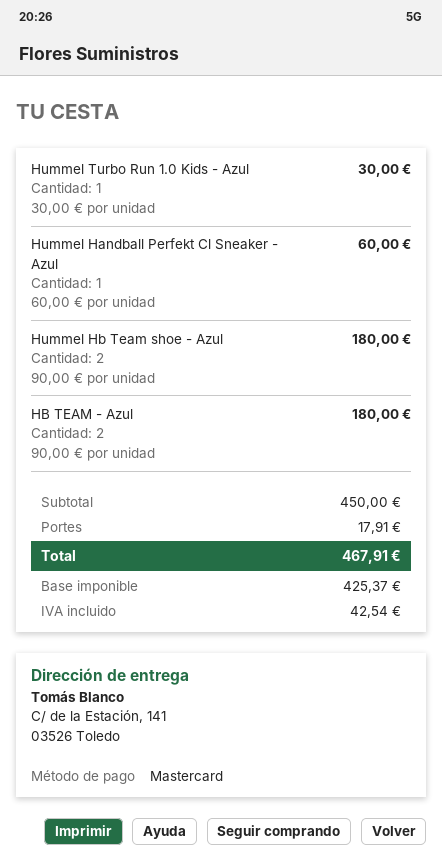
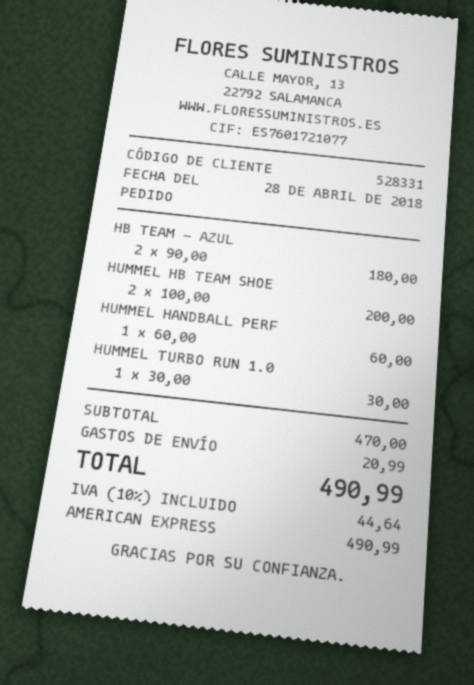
payment method: Mastercard -> American Express
Hummel Hb Team shoe - Azul: 2 x 90.00 = 180.00 -> 2 x 100.00 = 200.00
subtotal: 450.00 -> 470.00
shipping: 17.91 -> 20.99
tax: 42.54 -> 44.64
total: 467.91 -> 490.99

